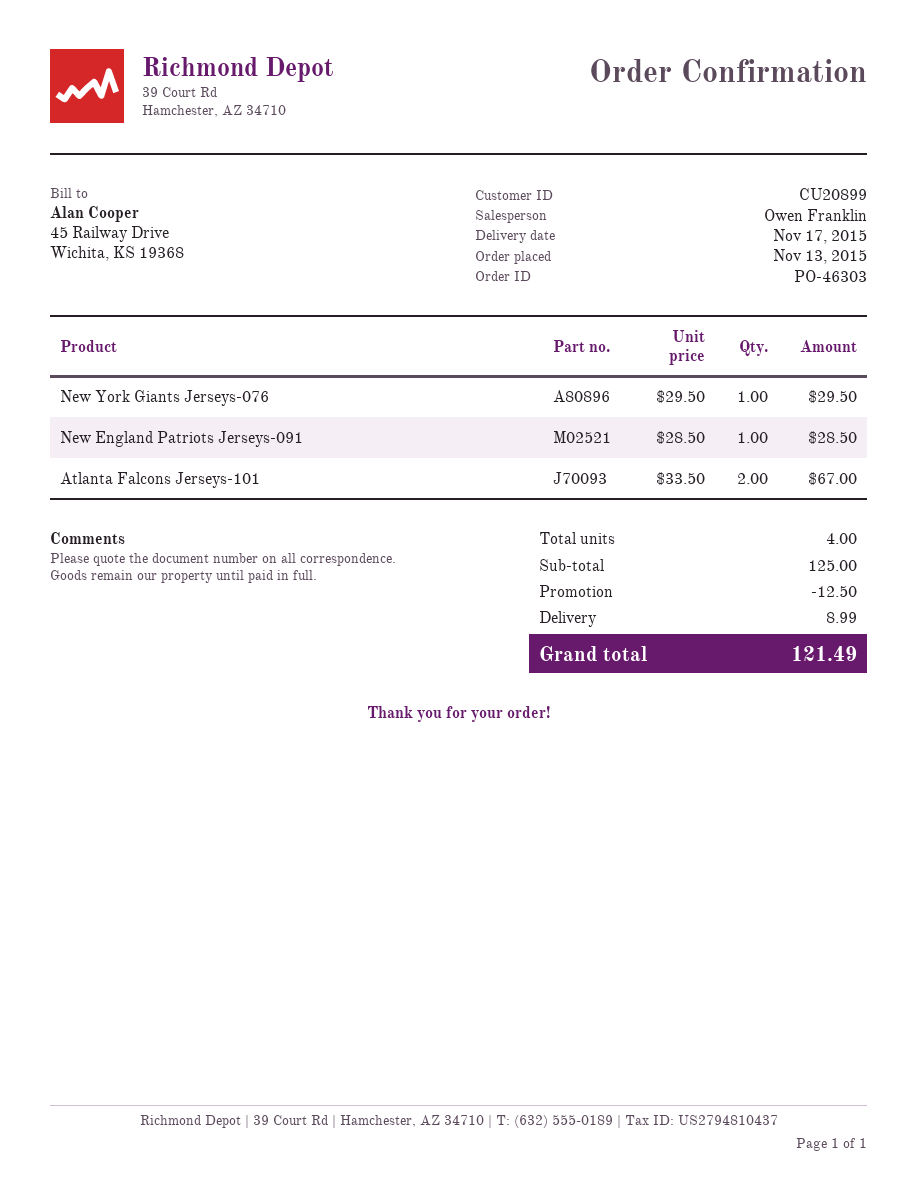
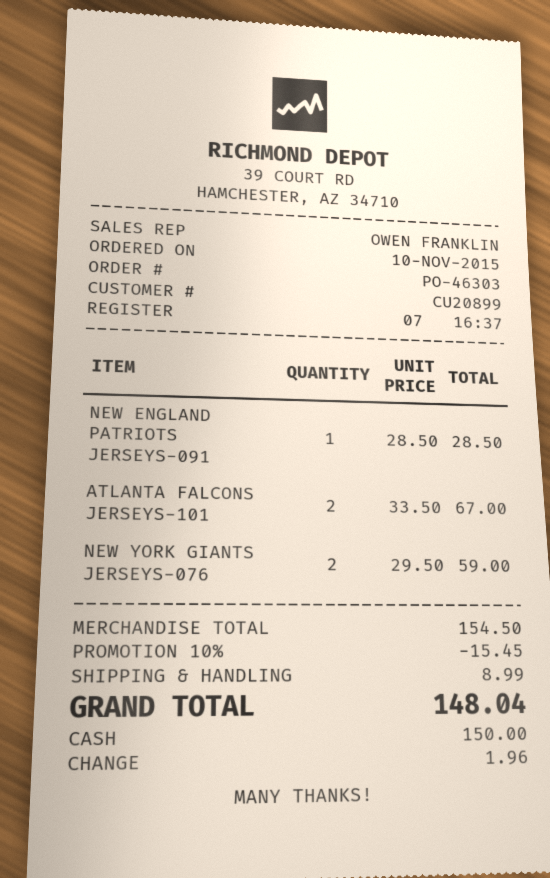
order date: 2015-11-13 -> 2015-11-10
New York Giants Jerseys-076: 1 x 29.50 = 29.50 -> 2 x 29.50 = 59.00
subtotal: 125.00 -> 154.50
discount: 12.50 -> 15.45
total: 121.49 -> 148.04

